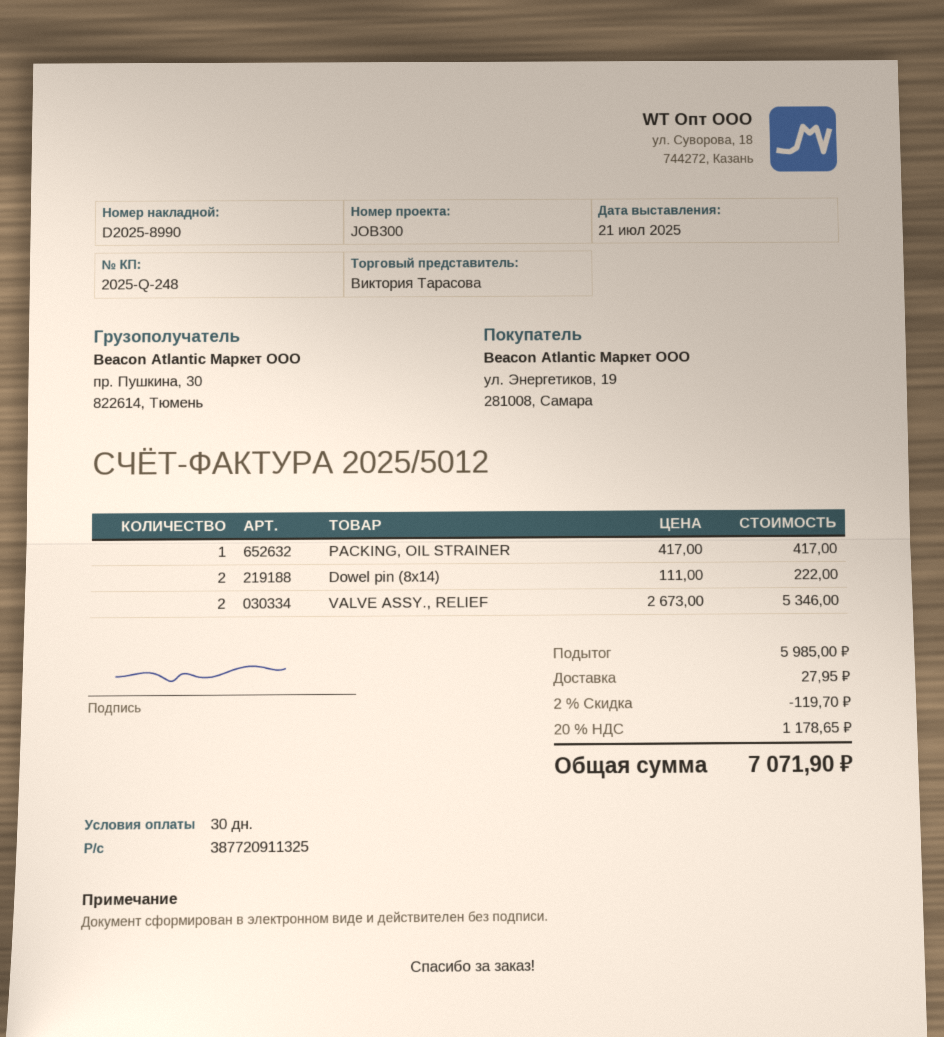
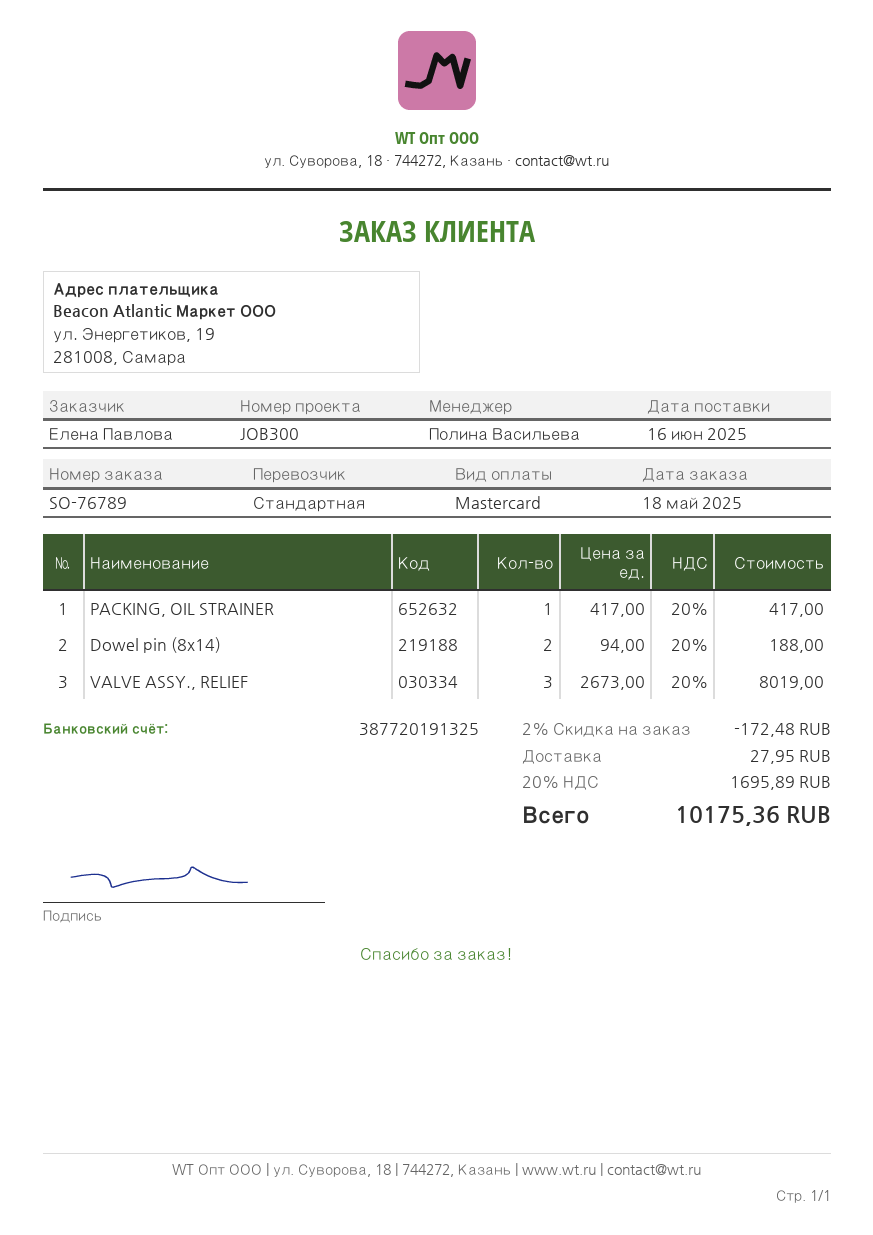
sales rep: Виктория Тарасова -> Полина Васильева
bank account: 387720911325 -> 387720191325
Dowel pin (8x14): 2 x 111.00 = 222.00 -> 2 x 94.00 = 188.00
VALVE ASSY., RELIEF: 2 x 2673.00 = 5346.00 -> 3 x 2673.00 = 8019.00
discount: 2% = 119.70 -> 2% = 172.48
tax: 20% = 1178.65 -> 20% = 1695.89
total: 7071.90 -> 10175.36

